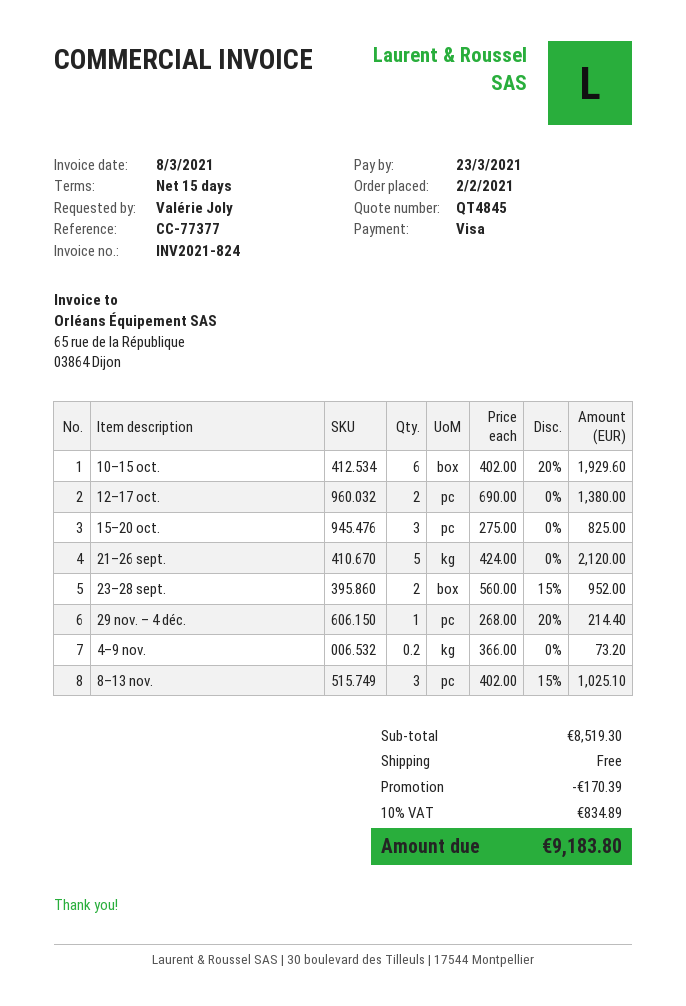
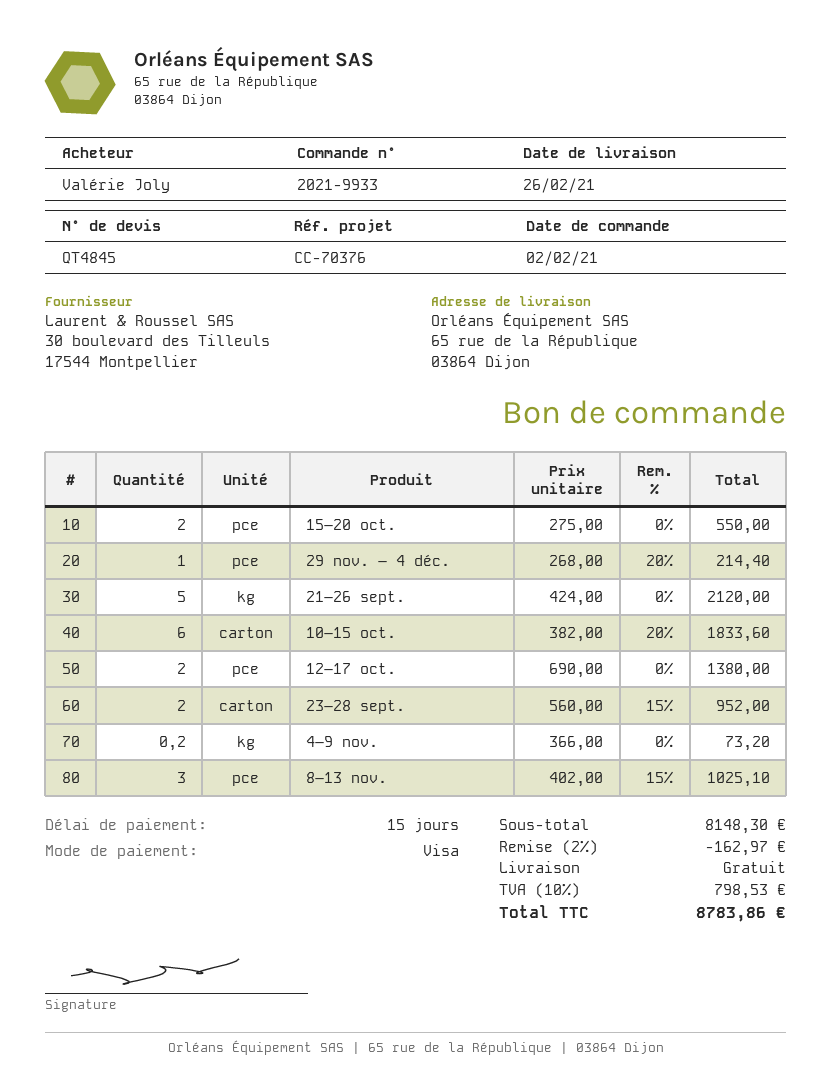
reference: CC-77377 -> CC-70376
10–15 oct.: 6 x 402.00 - 20% = 1929.60 -> 6 x 382.00 - 20% = 1833.60
15–20 oct.: 3 x 275.00 = 825.00 -> 2 x 275.00 = 550.00
subtotal: 8519.30 -> 8148.30
discount: 170.39 -> 162.97
tax: 10% = 834.89 -> 10% = 798.53
total: 9183.80 -> 8783.86

